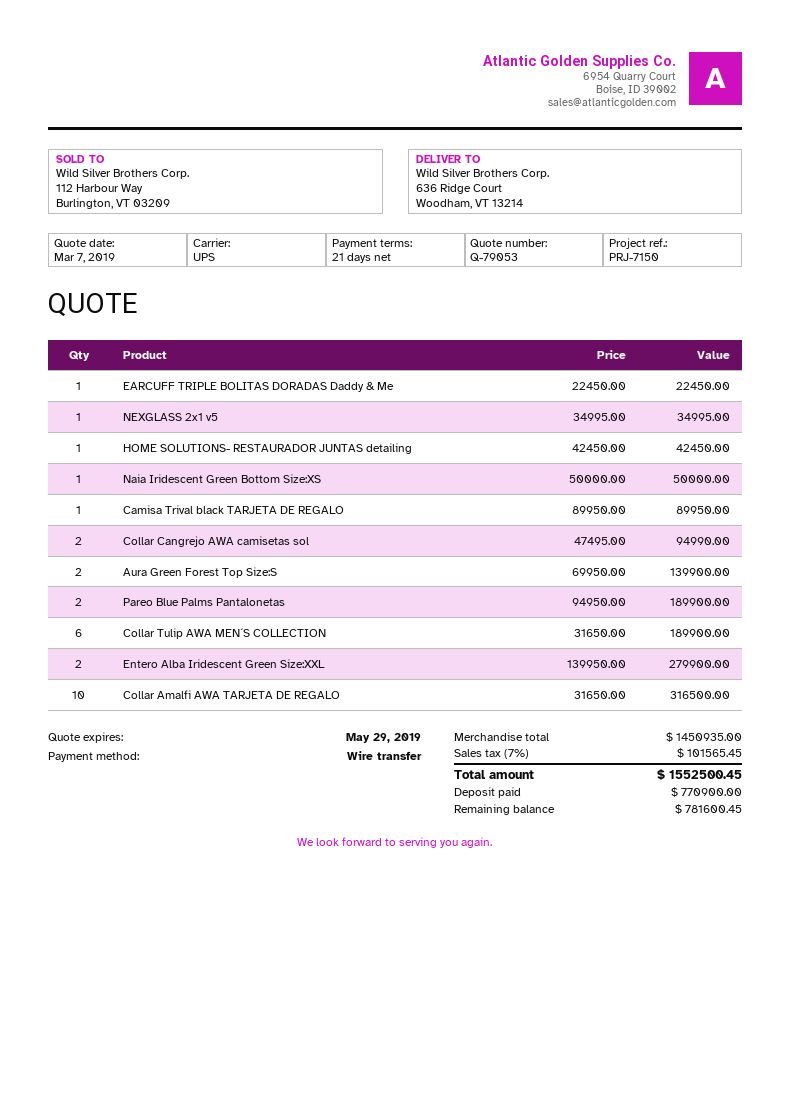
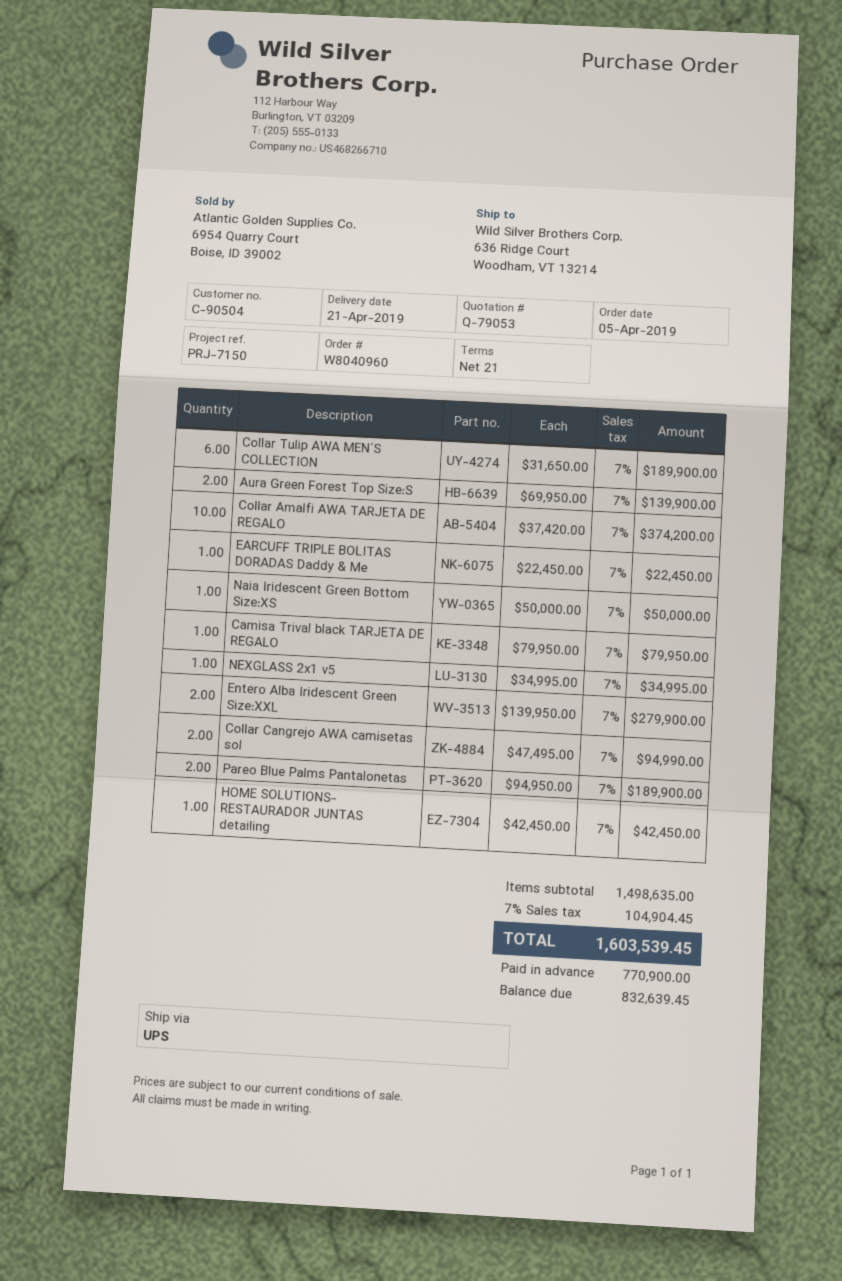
Camisa Trival black TARJETA DE REGALO: 1 x 89950.00 = 89950.00 -> 1 x 79950.00 = 79950.00
Collar Amalfi AWA TARJETA DE REGALO: 10 x 31650.00 = 316500.00 -> 10 x 37420.00 = 374200.00
subtotal: 1450935.00 -> 1498635.00
tax: 7% = 101565.45 -> 7% = 104904.45
total: 1552500.45 -> 1603539.45
balance: 781600.45 -> 832639.45

